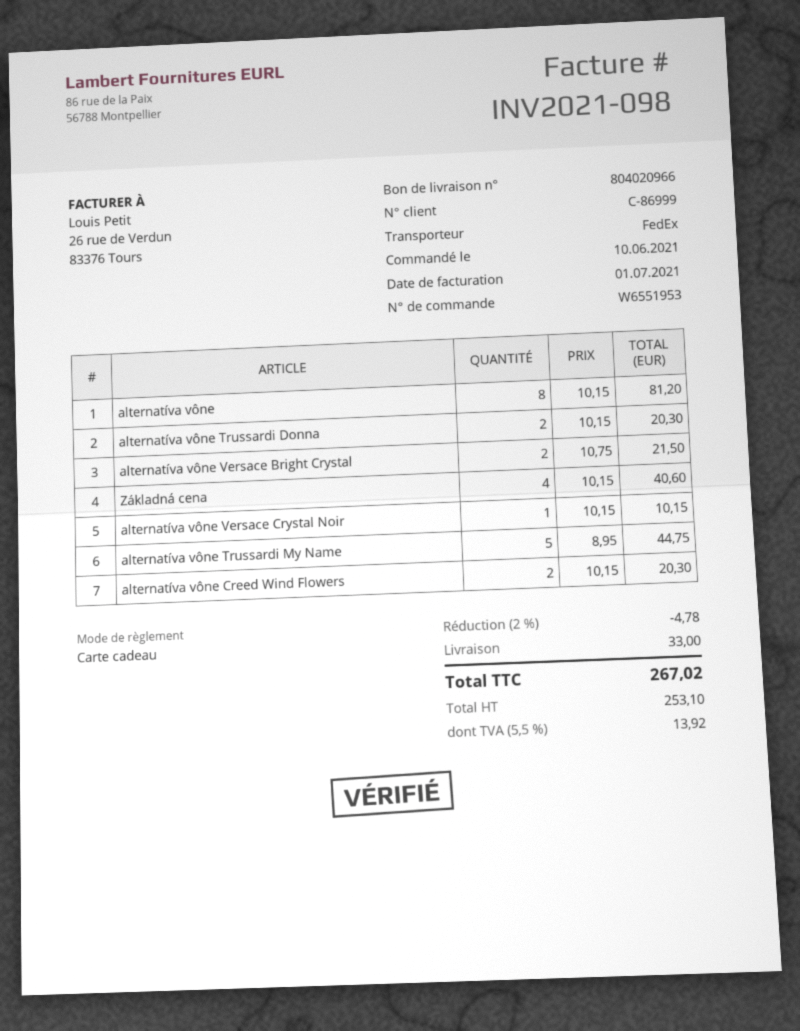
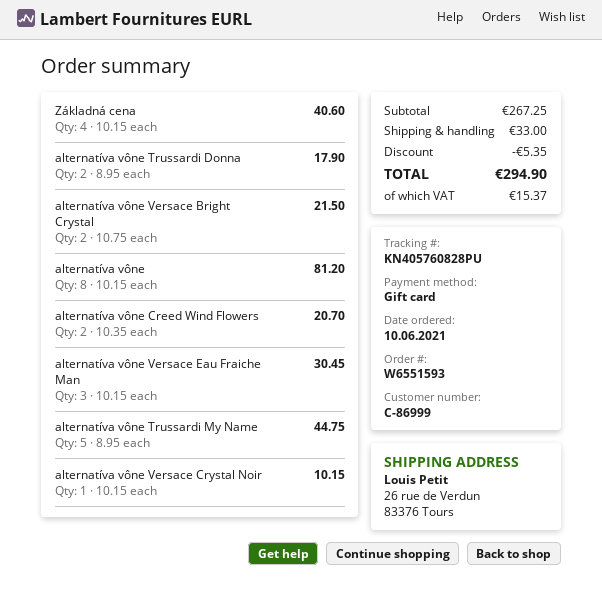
order number: W6551953 -> W6551593
alternatíva vône Trussardi Donna: 2 x 10.15 = 20.30 -> 2 x 8.95 = 17.90
alternatíva vône Creed Wind Flowers: 2 x 10.15 = 20.30 -> 2 x 10.35 = 20.70
alternatíva vône Versace Eau Fraiche Man: none -> 3 x 10.15 = 30.45
discount: 4.78 -> 5.35
tax: 13.92 -> 15.37
total: 267.02 -> 294.90

